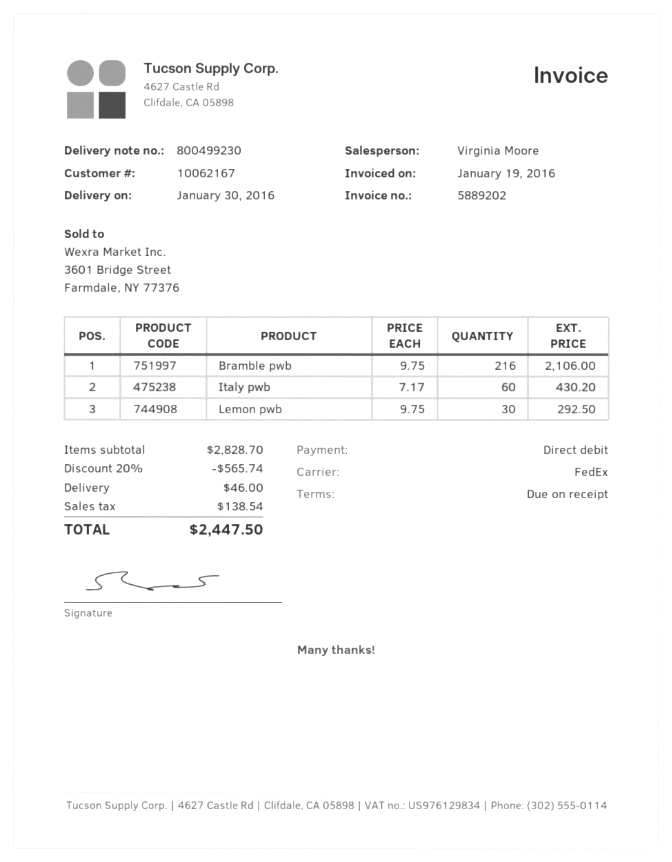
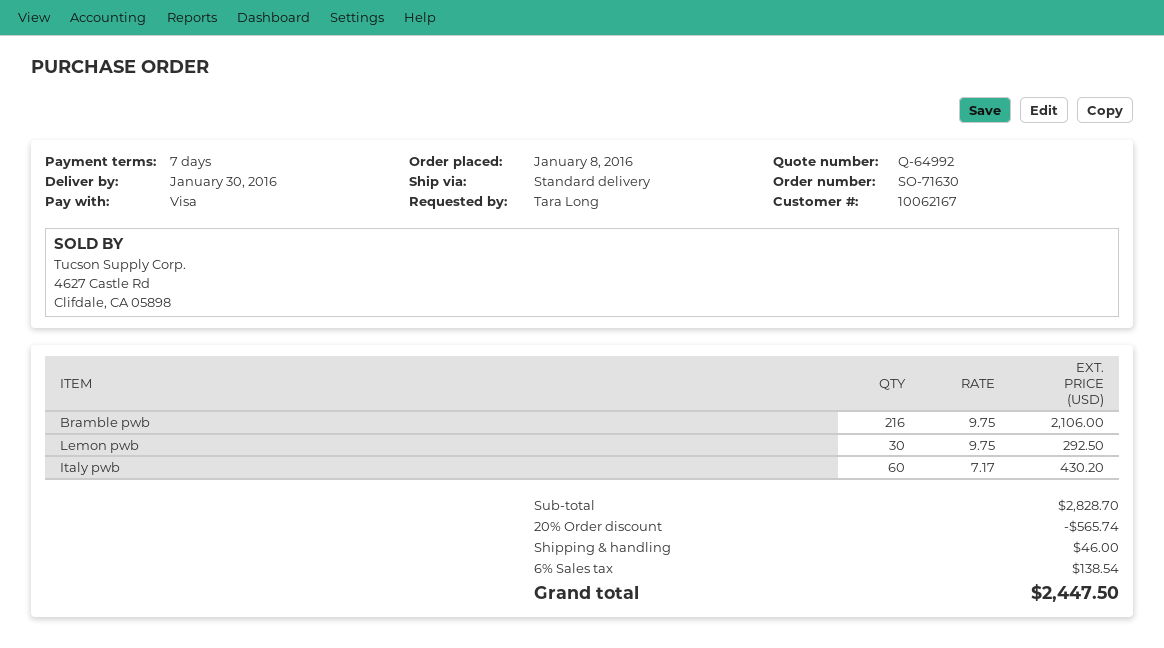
payment terms: on receipt -> 7 days
payment method: direct debit -> Visa
shipping method: FedEx -> standard

